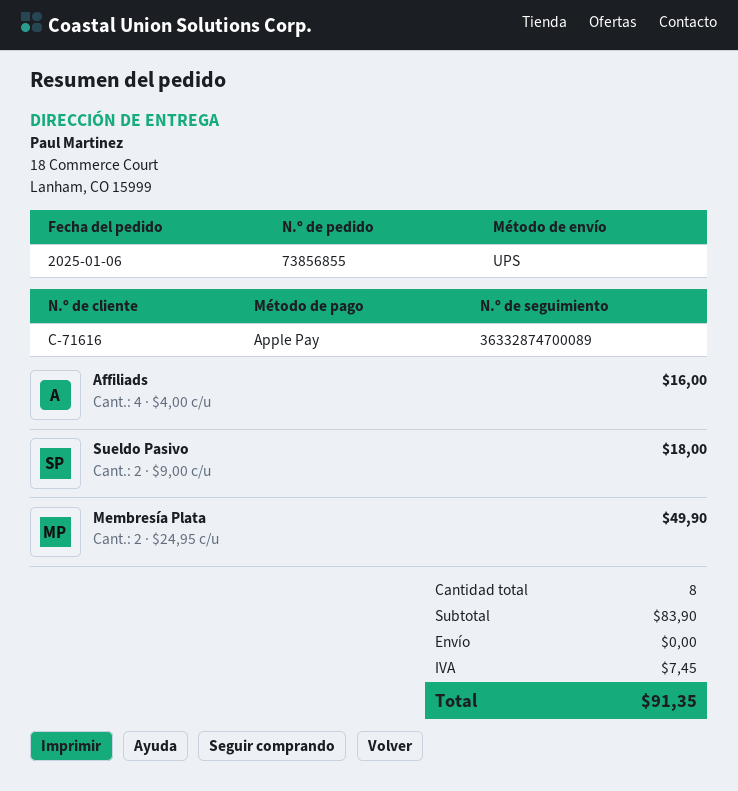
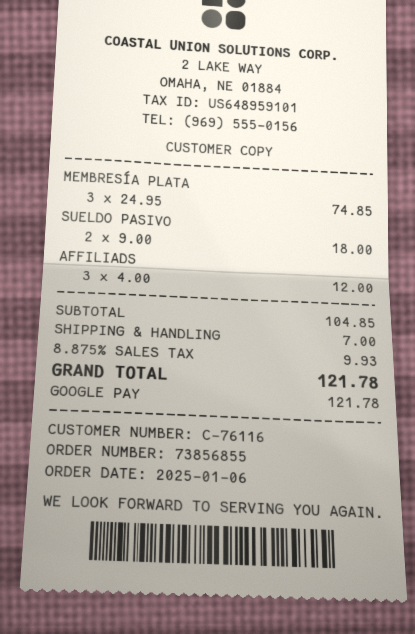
customer number: C-71616 -> C-76116
payment method: Apple Pay -> Google Pay
Affiliads: 4 x 4.00 = 16.00 -> 3 x 4.00 = 12.00
Membresía Plata: 2 x 24.95 = 49.90 -> 3 x 24.95 = 74.85
subtotal: 83.90 -> 104.85
shipping: 0.00 -> 7.00
tax: 7.45 -> 9.93
total: 91.35 -> 121.78

